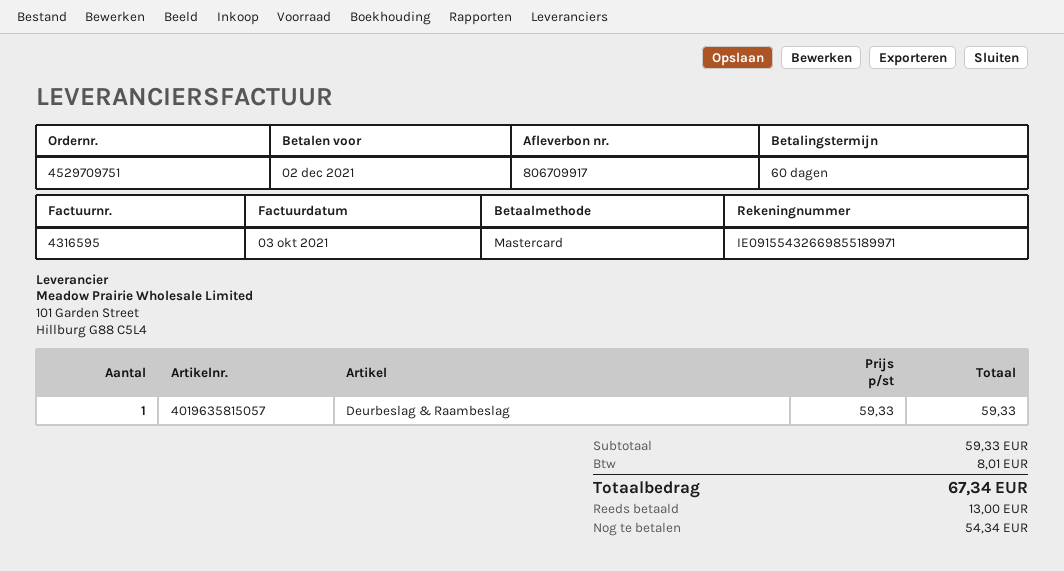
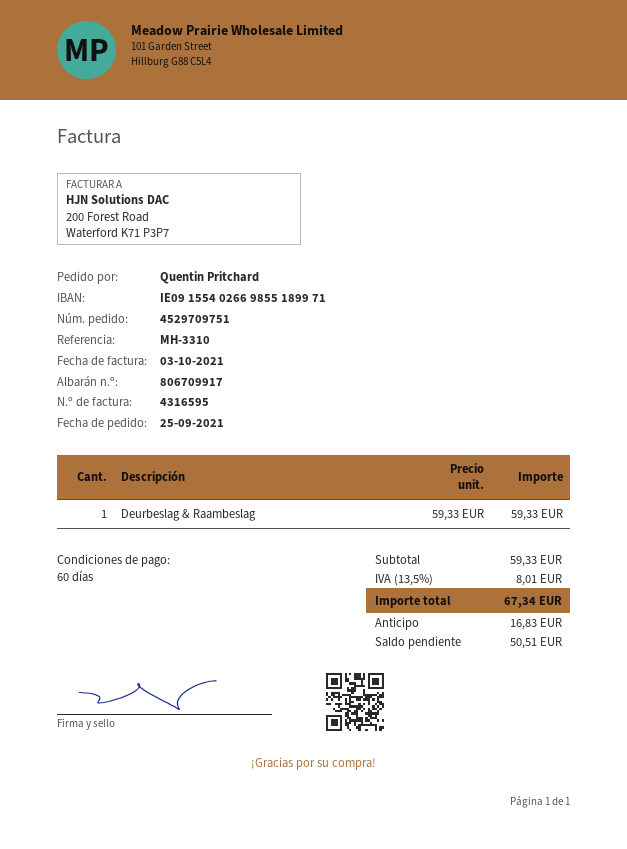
bank account: IE09155432669855189971 -> IE09155402669855189971
deposit: 13.00 -> 16.83
balance: 54.34 -> 50.51

